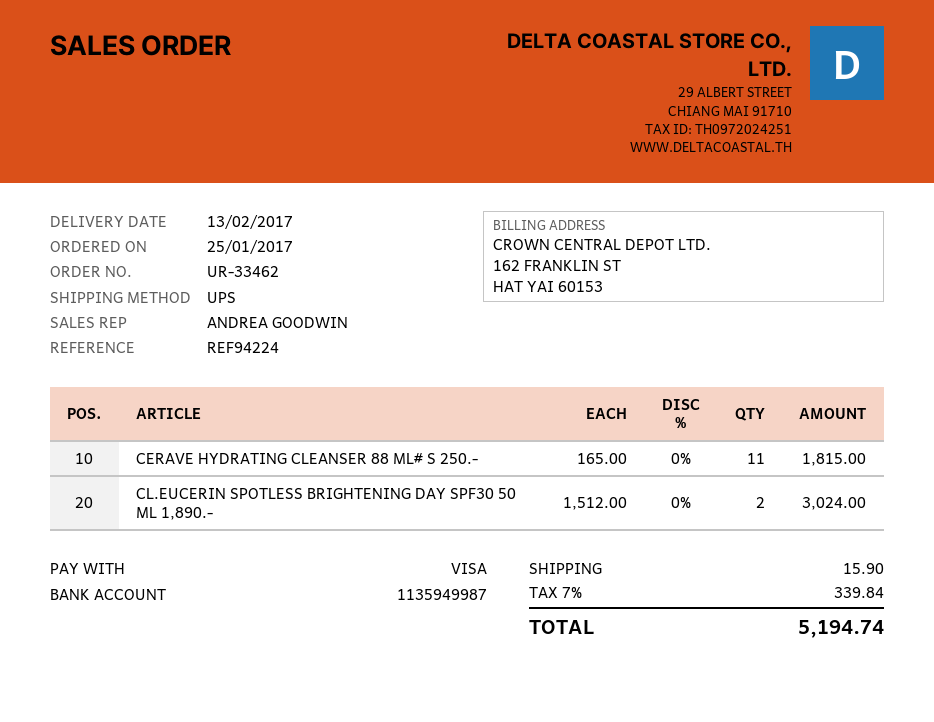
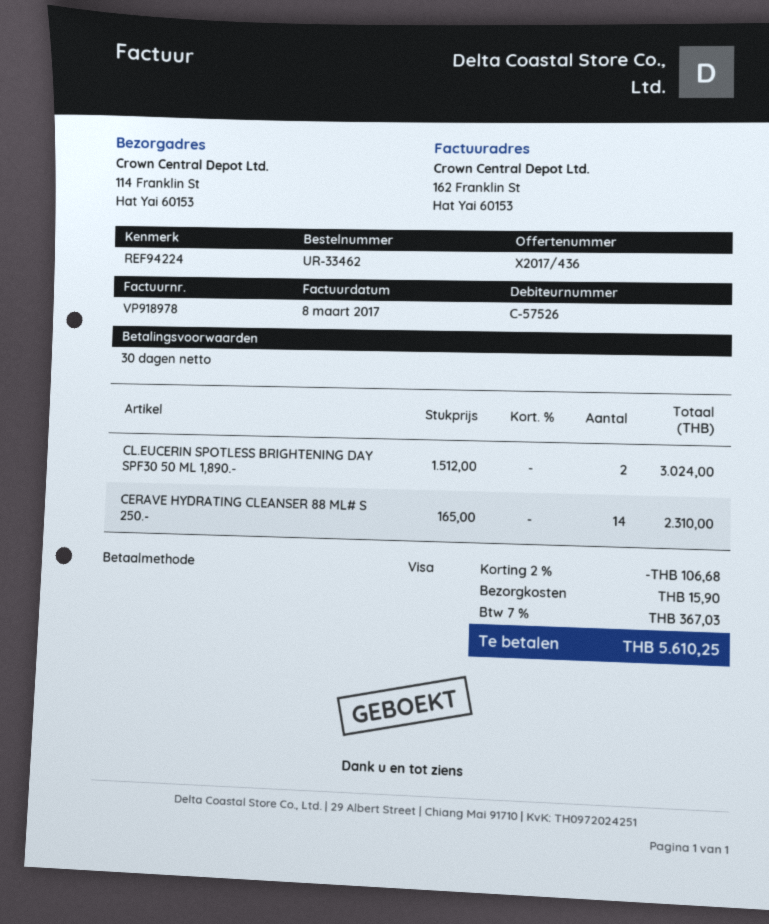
CERAVE HYDRATING CLEANSER 88 ML# S 250.-: 11 x 165.00 = 1815.00 -> 14 x 165.00 = 2310.00
discount: none -> 2% = 106.68
tax: 7% = 339.84 -> 7% = 367.03
total: 5194.74 -> 5610.25

